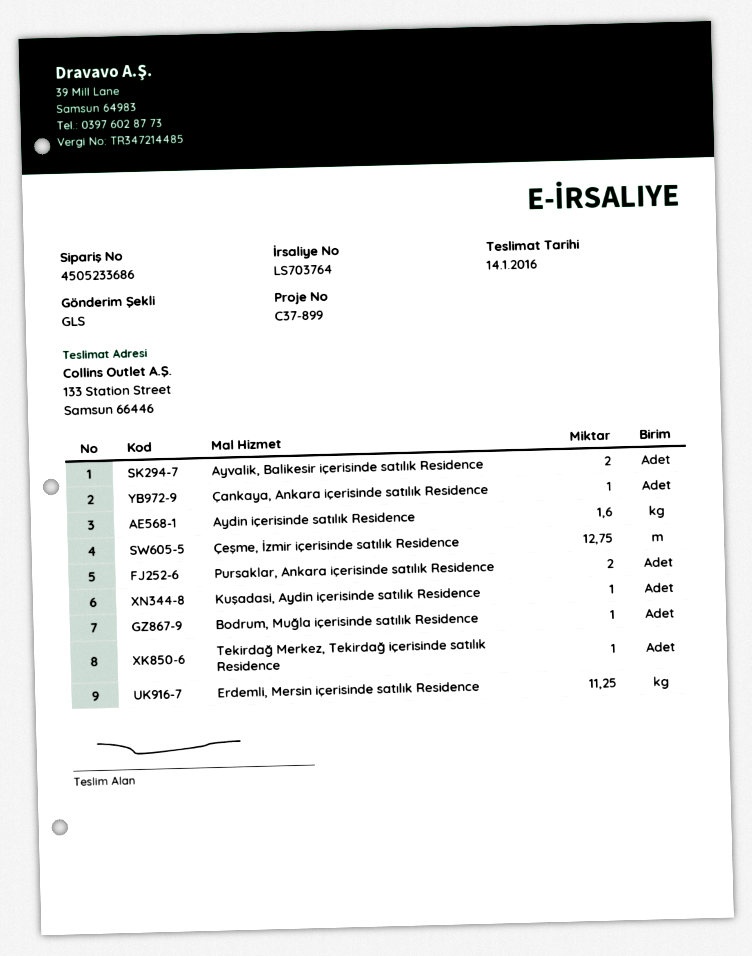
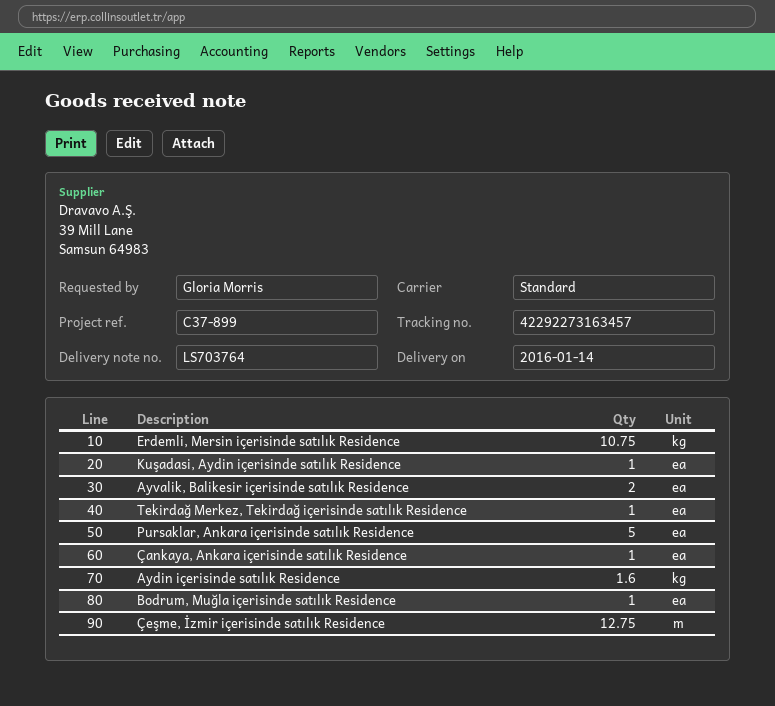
shipping method: GLS -> standard
Pursaklar, Ankara içerisinde satılık Residence: 2 -> 5
Erdemli, Mersin içerisinde satılık Residence: 11.25 -> 10.75

